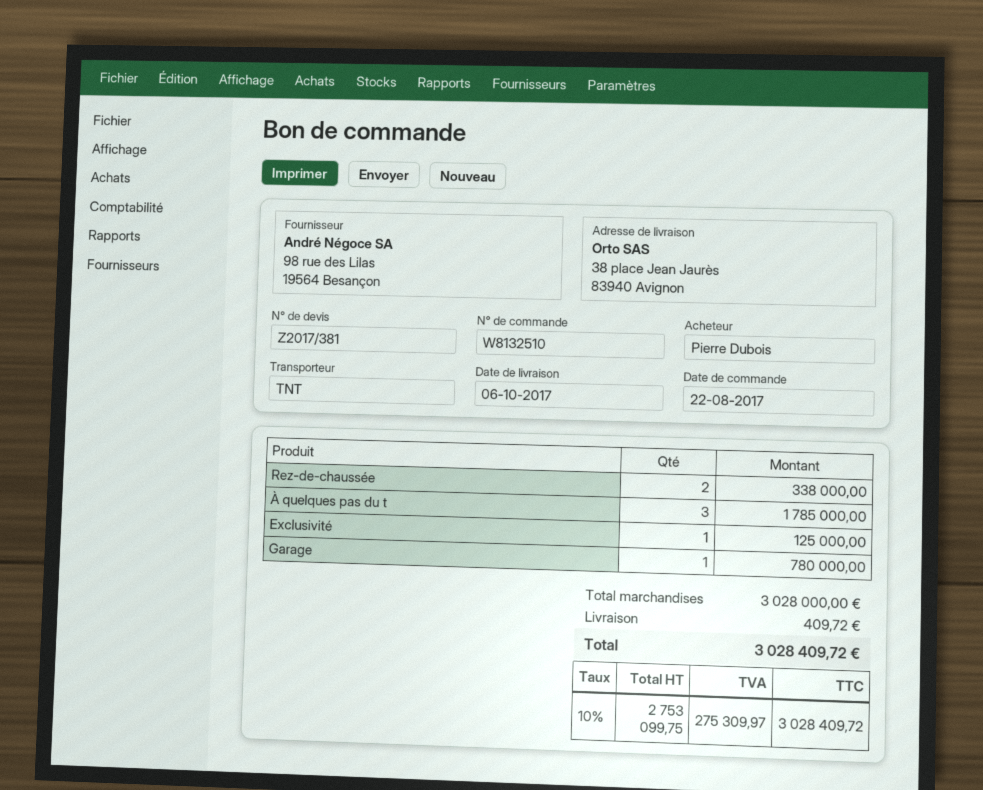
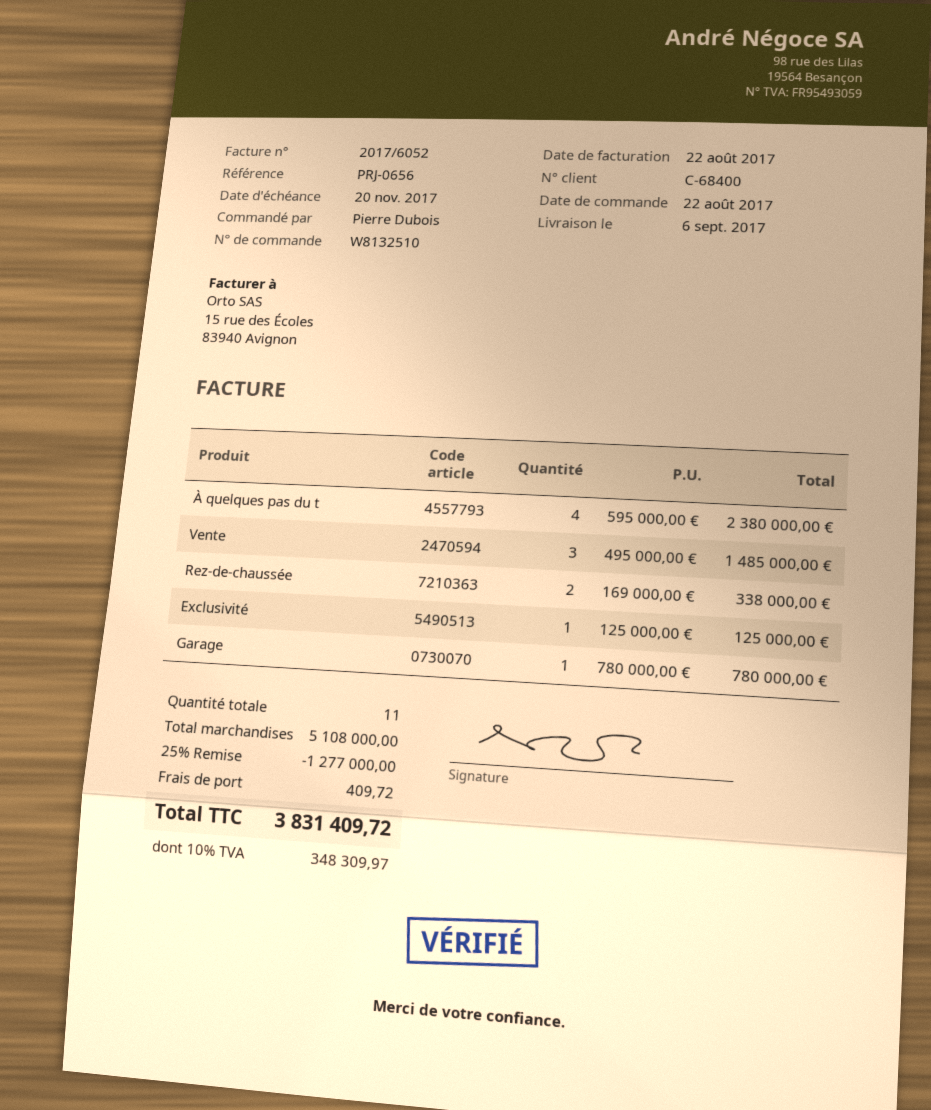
delivery date: 2017-10-06 -> 2017-09-06
À quelques pas du t: 3 for 1785000.00 -> 4 for 2380000.00
Vente: none -> 3 for 1485000.00
subtotal: 3028000.00 -> 5108000.00
discount: none -> 25% = 1277000.00
tax: 10% = 275309.97 -> 10% = 348309.97
total: 3028409.72 -> 3831409.72

